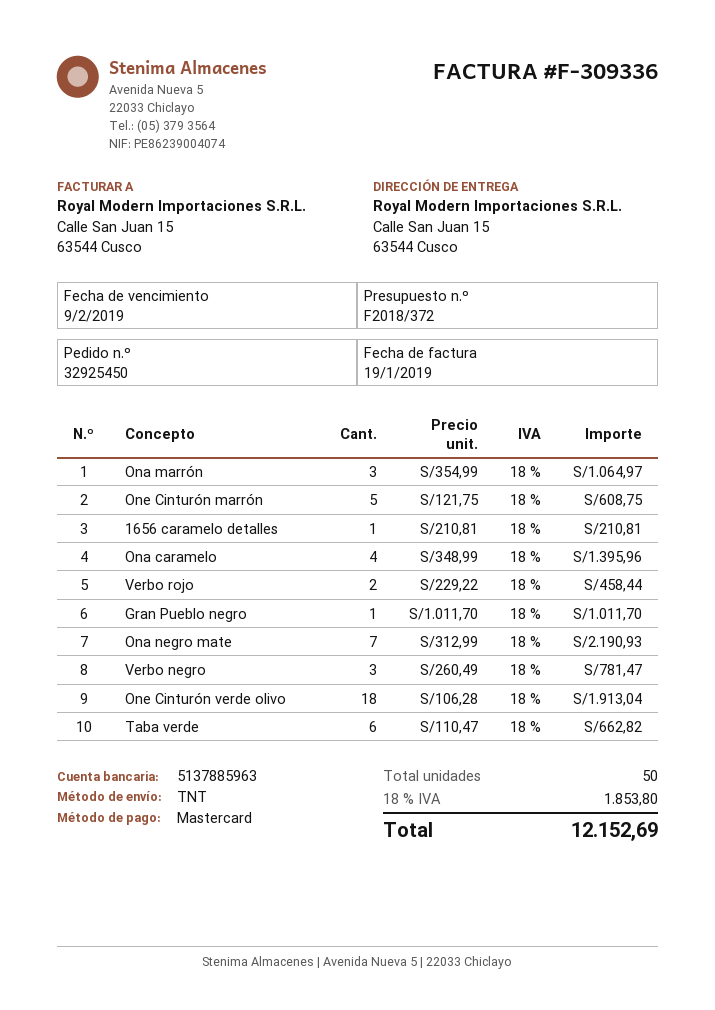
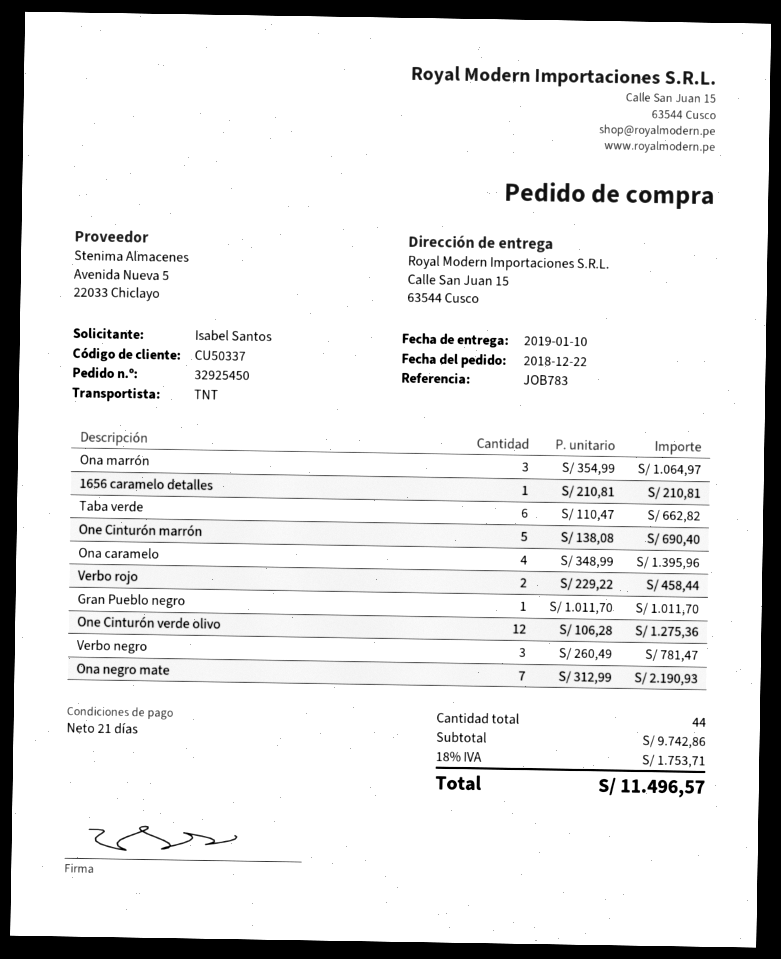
One Cinturón marrón: 5 x 121.75 = 608.75 -> 5 x 138.08 = 690.40
One Cinturón verde olivo: 18 x 106.28 = 1913.04 -> 12 x 106.28 = 1275.36
total quantity: 50 -> 44
tax: 18% = 1853.80 -> 18% = 1753.71
total: 12152.69 -> 11496.57

